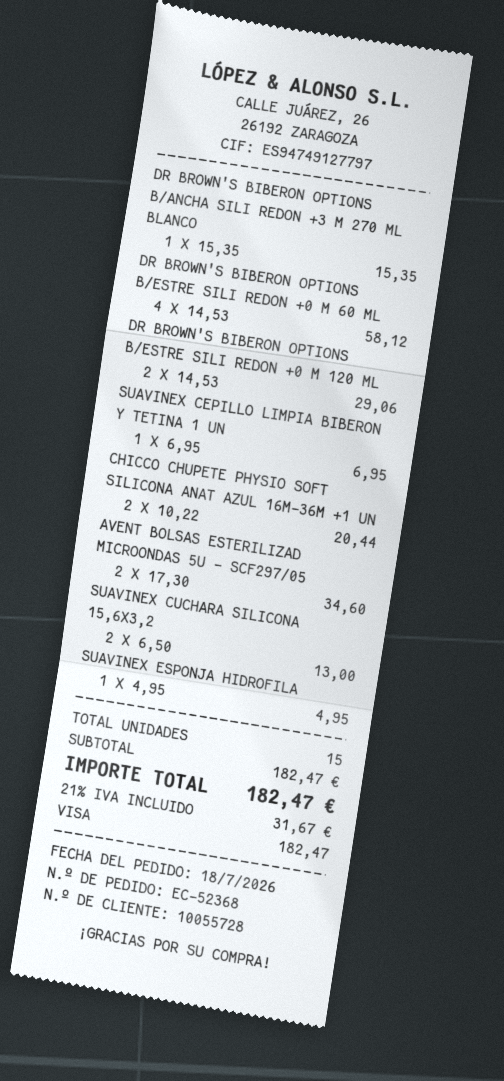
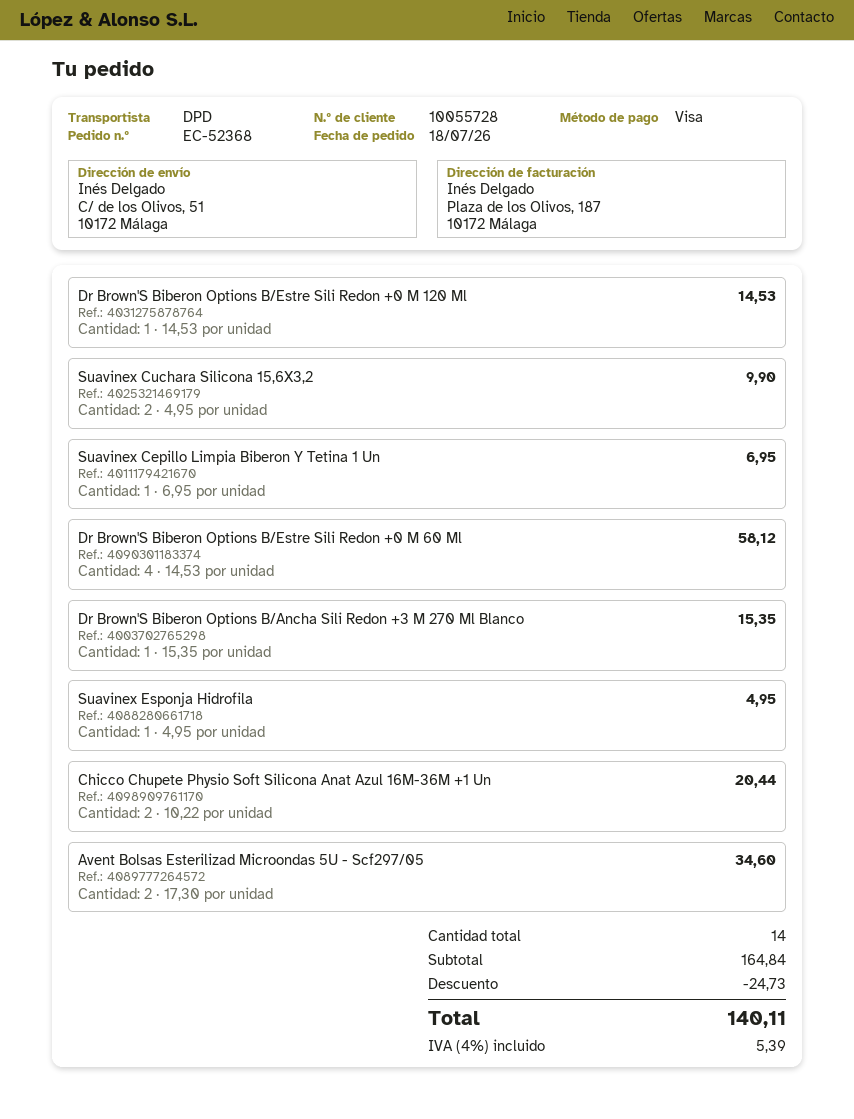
DR BROWN'S BIBERON OPTIONS B/ESTRE SILI REDON +0 M 120 ML: 2 x 14.53 = 29.06 -> 1 x 14.53 = 14.53
SUAVINEX CUCHARA SILICONA 15,6X3,2: 2 x 6.50 = 13.00 -> 2 x 4.95 = 9.90
total quantity: 15 -> 14
subtotal: 182.47 -> 164.84
discount: none -> 24.73
tax: 21% = 31.67 -> 4% = 5.39
total: 182.47 -> 140.11

